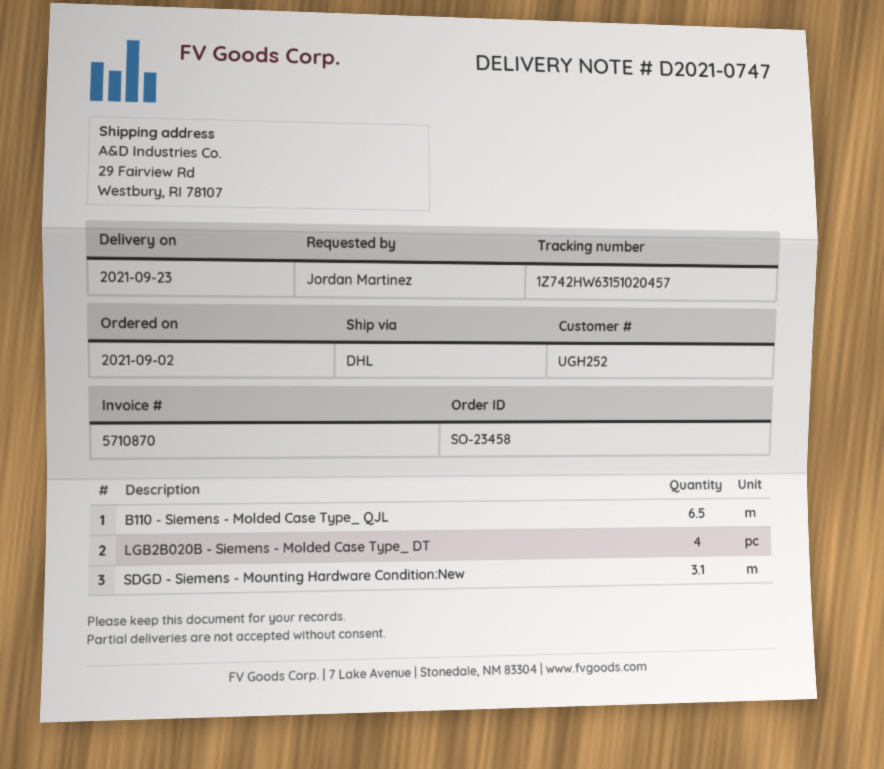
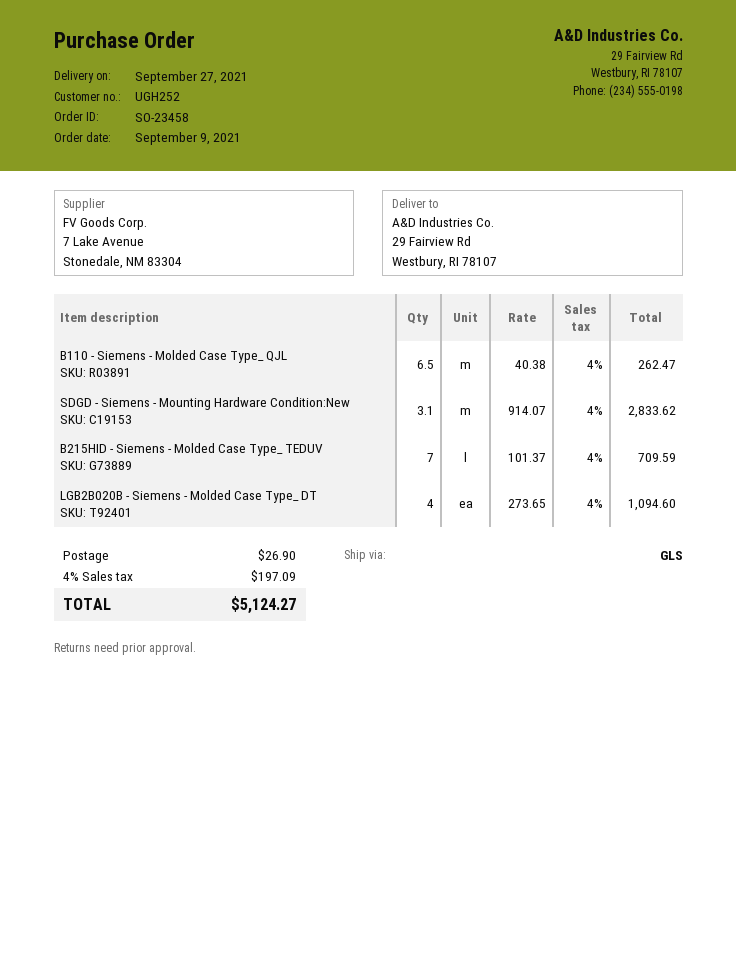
order date: 2021-09-02 -> 2021-09-09
delivery date: 2021-09-23 -> 2021-09-27
shipping method: DHL -> GLS
B215HID - Siemens - Molded Case Type_ TEDUV: none -> 7

